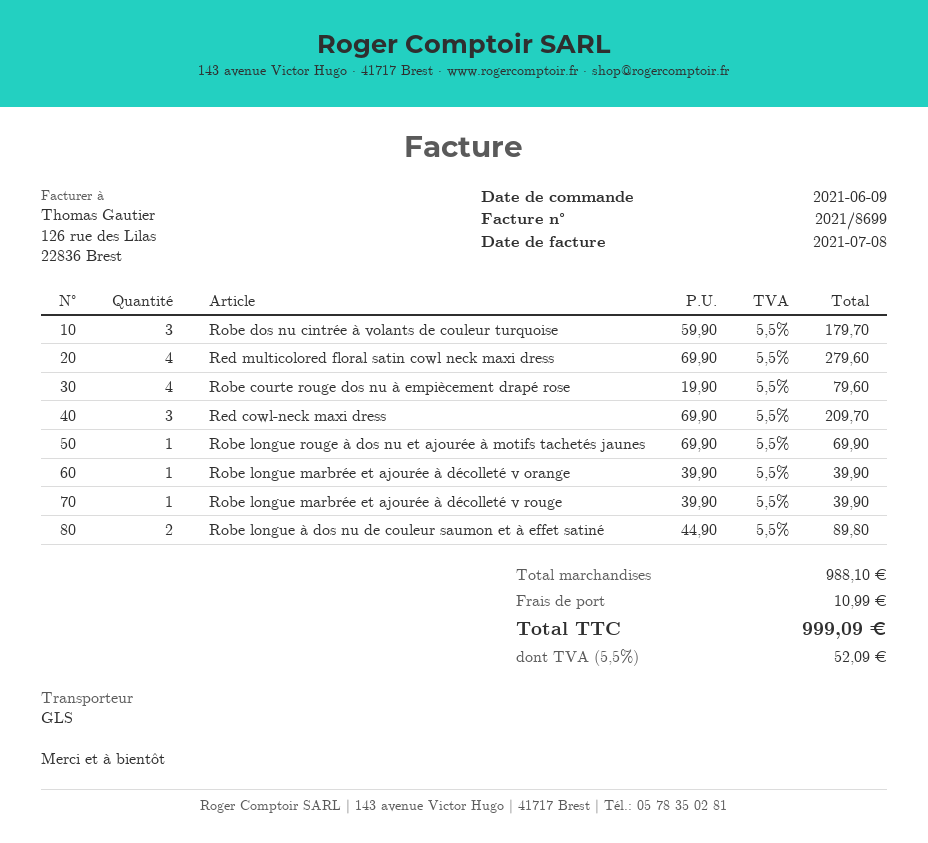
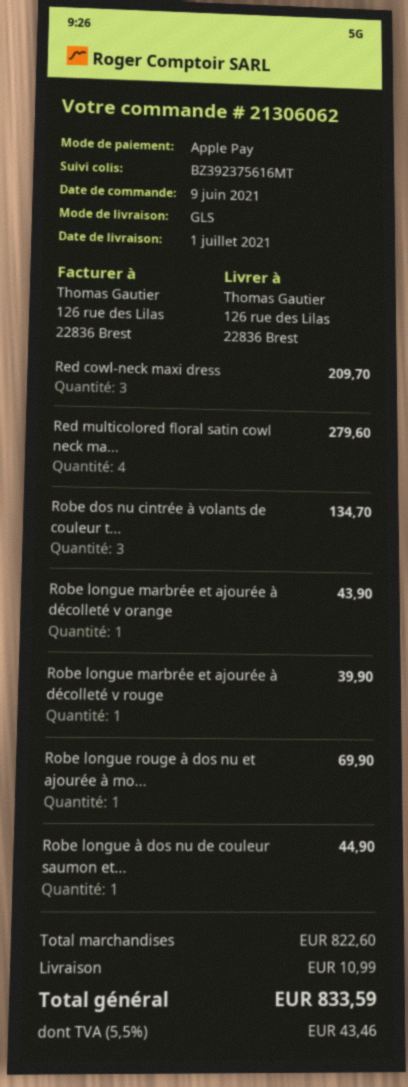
Robe dos nu cintrée à volants de couleur turquoise: 3 for 179.70 -> 3 for 134.70
Robe courte rouge dos nu à empiècement drapé rose: 4 for 79.60 -> none
Robe longue marbrée et ajourée à décolleté v orange: 1 for 39.90 -> 1 for 43.90
Robe longue à dos nu de couleur saumon et à effet satiné: 2 for 89.80 -> 1 for 44.90
subtotal: 988.10 -> 822.60
tax: 5.5% = 52.09 -> 5.5% = 43.46
total: 999.09 -> 833.59

